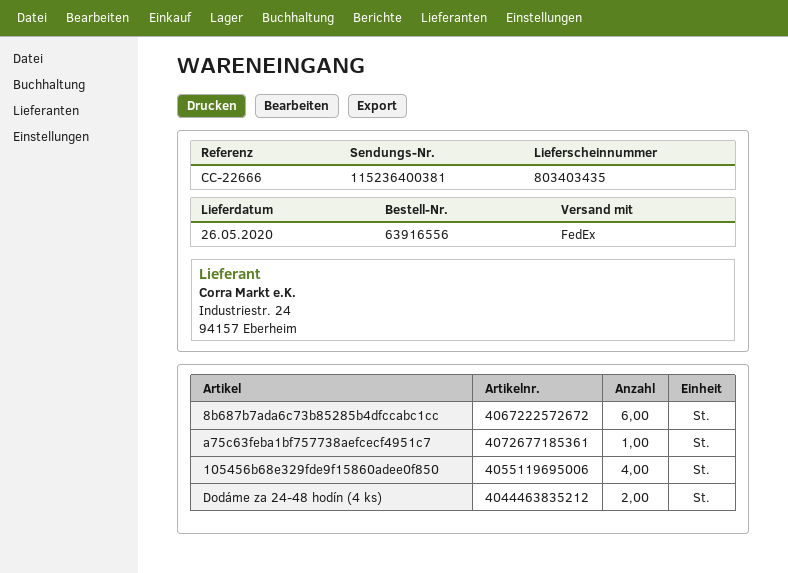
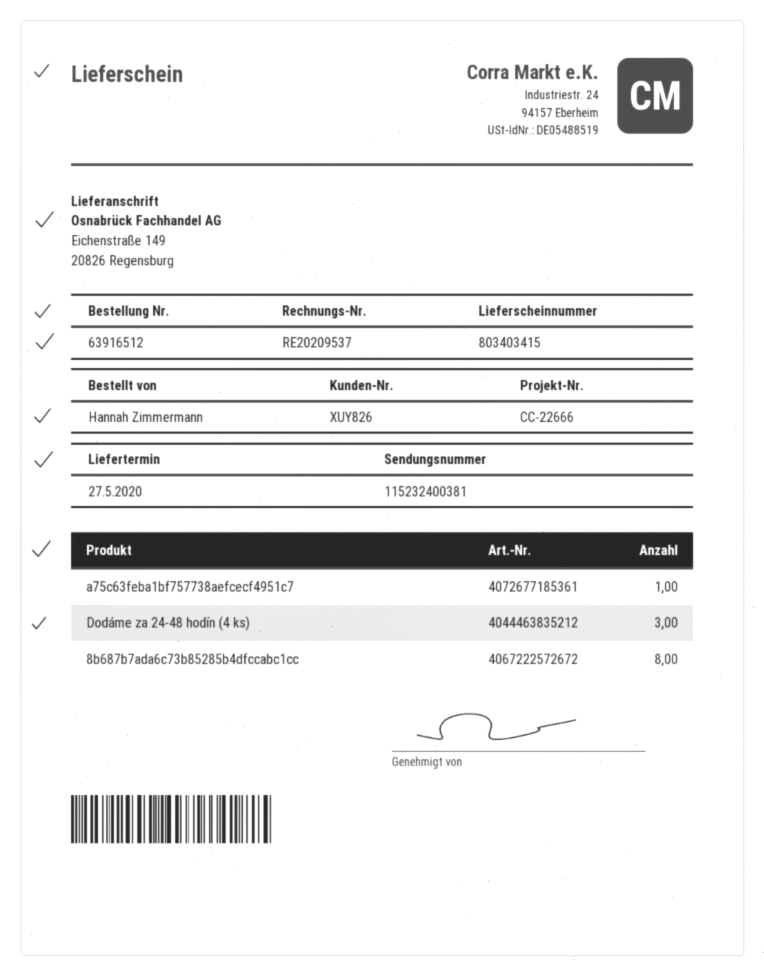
order number: 63916556 -> 63916512
delivery note number: 803403435 -> 803403415
delivery date: 2020-05-26 -> 2020-05-27
tracking number: 115236400381 -> 115232400381
8b687b7ada6c73b85285b4dfccabc1cc: 6 -> 8
105456b68e329fde9f15860adee0f850: 4 -> none
Dodáme za 24-48 hodín (4 ks): 2 -> 3

